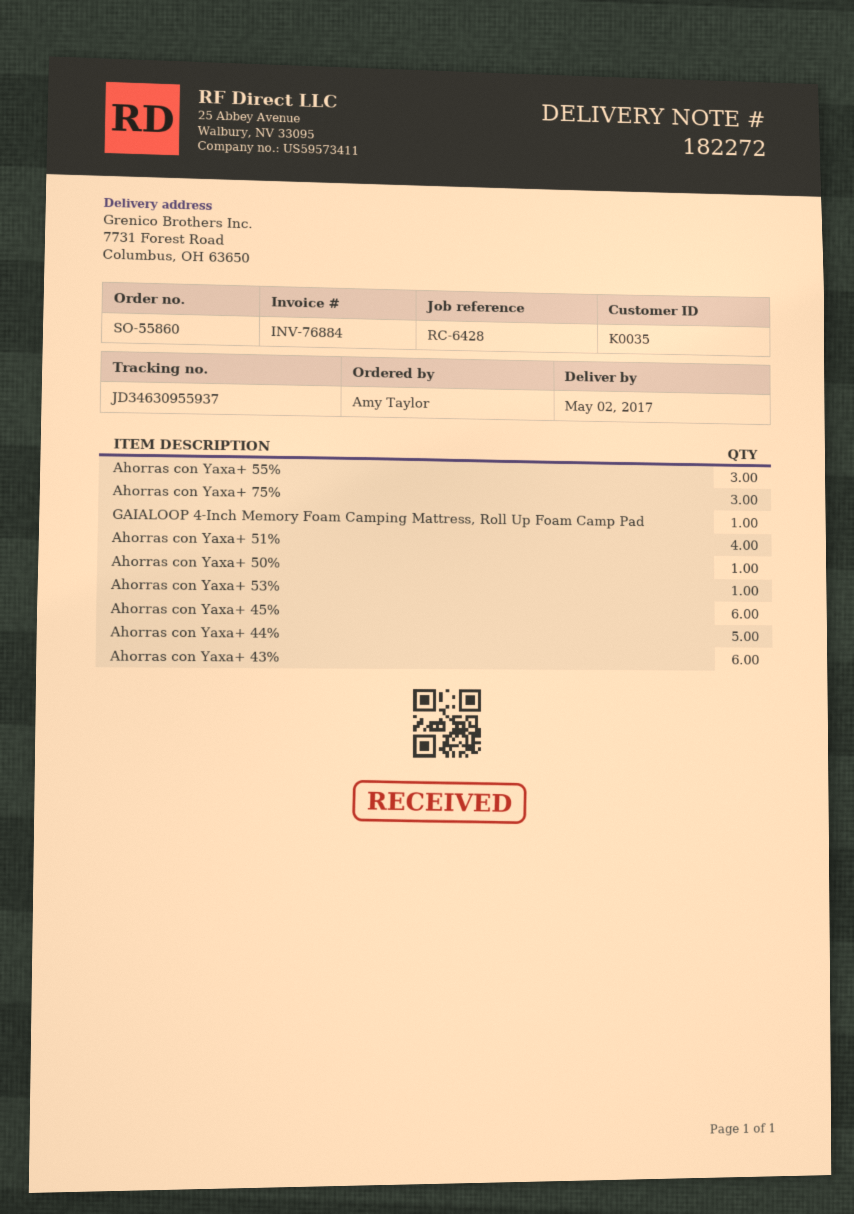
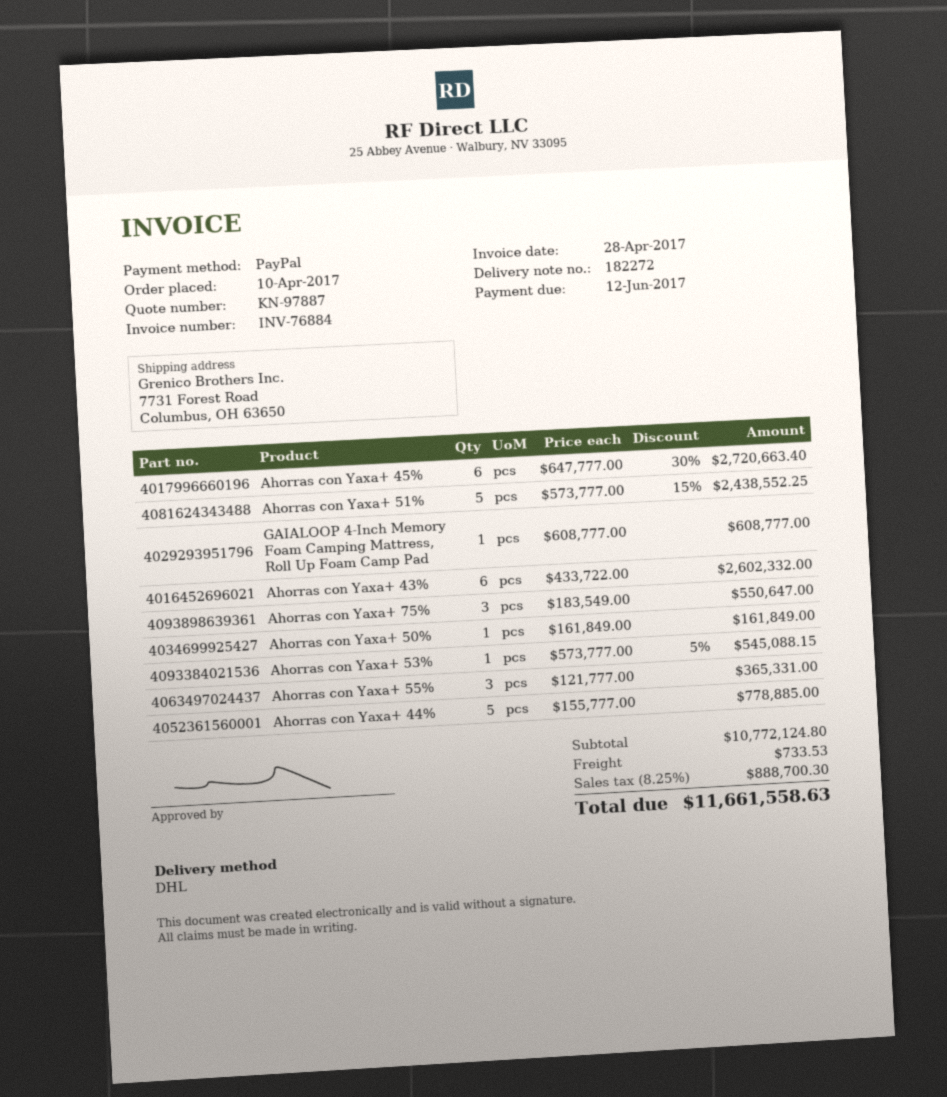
Ahorras con Yaxa+ 51%: 4 -> 5

